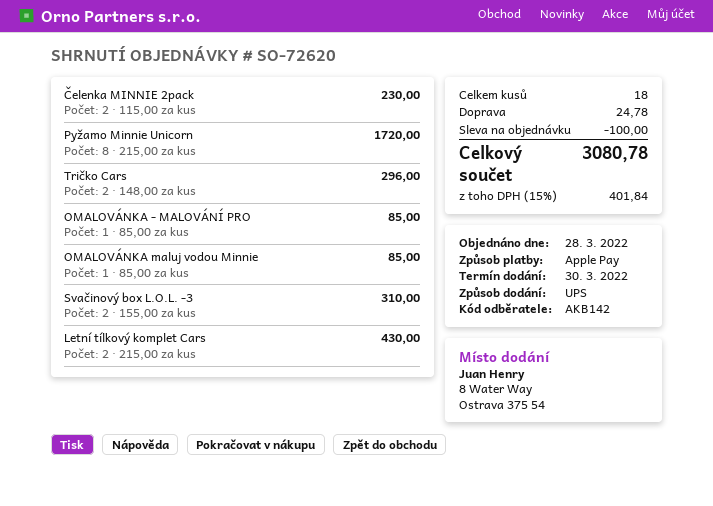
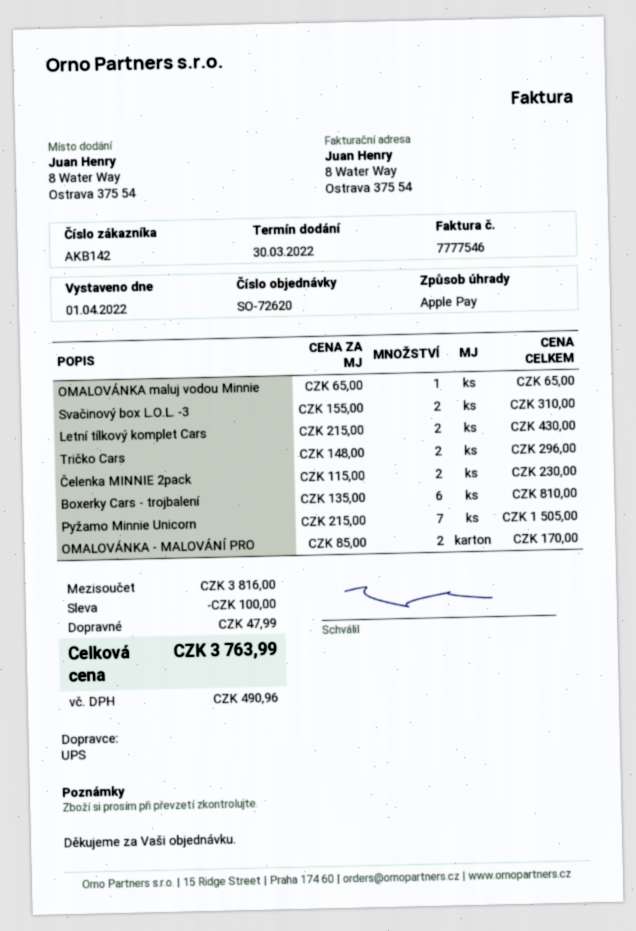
Pyžamo Minnie Unicorn: 8 x 215.00 = 1720.00 -> 7 x 215.00 = 1505.00
OMALOVÁNKA - MALOVÁNÍ PRO: 1 x 85.00 = 85.00 -> 2 x 85.00 = 170.00
OMALOVÁNKA maluj vodou Minnie: 1 x 85.00 = 85.00 -> 1 x 65.00 = 65.00
Boxerky Cars - trojbalení: none -> 6 x 135.00 = 810.00
shipping: 24.78 -> 47.99
tax: 401.84 -> 490.96
total: 3080.78 -> 3763.99

